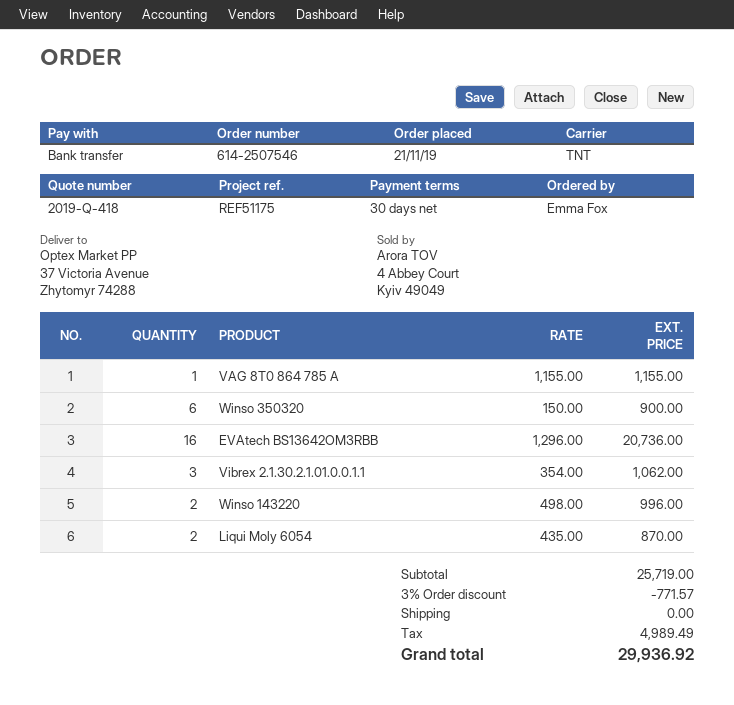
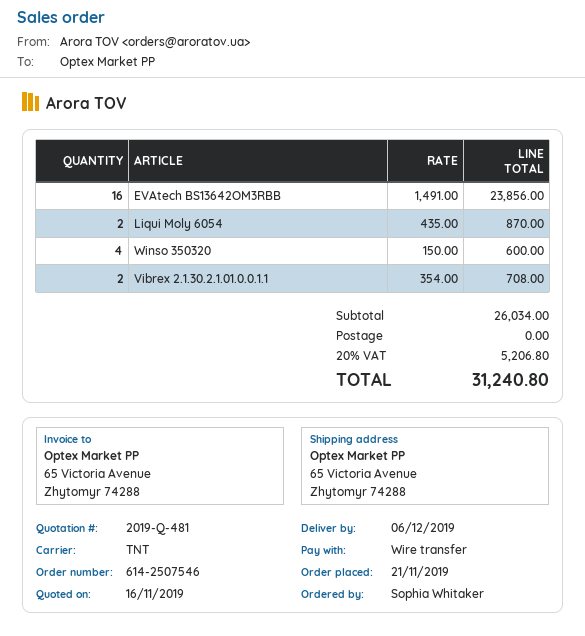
quote number: 2019-Q-418 -> 2019-Q-481
ordered by: Emma Fox -> Sophia Whitaker
ship to: 37 Victoria Avenue, Zhytomyr 74288 -> 65 Victoria Avenue, Zhytomyr 74288
VAG 8T0 864 785 A: 1 x 1155.00 = 1155.00 -> none
Winso 350320: 6 x 150.00 = 900.00 -> 4 x 150.00 = 600.00
EVAtech BS13642OM3RBB: 16 x 1296.00 = 20736.00 -> 16 x 1491.00 = 23856.00
Vibrex 2.1.30.2.1.01.0.0.1.1: 3 x 354.00 = 1062.00 -> 2 x 354.00 = 708.00
Winso 143220: 2 x 498.00 = 996.00 -> none
subtotal: 25719.00 -> 26034.00
discount: 3% = 771.57 -> none
tax: 4989.49 -> 5206.80
total: 29936.92 -> 31240.80

